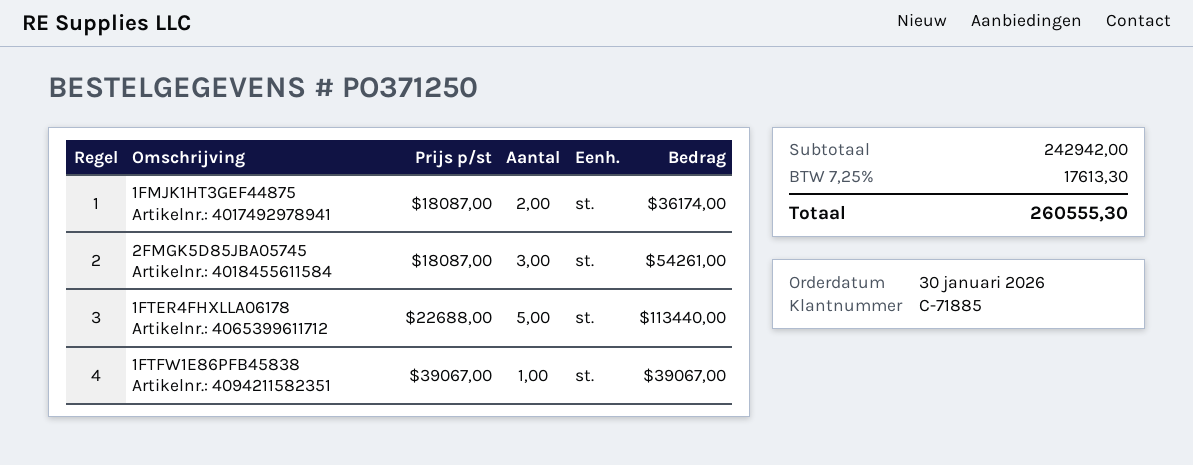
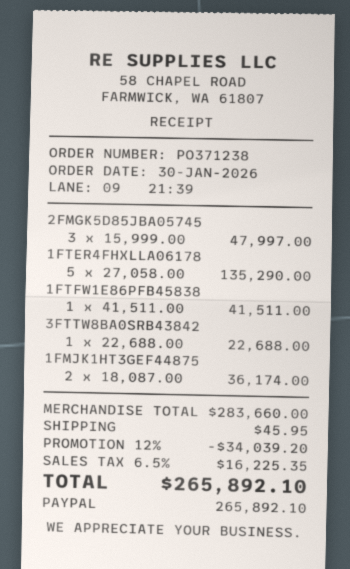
order number: PO371250 -> PO371238
2FMGK5D85JBA05745: 3 x 18087.00 = 54261.00 -> 3 x 15999.00 = 47997.00
1FTER4FHXLLA06178: 5 x 22688.00 = 113440.00 -> 5 x 27058.00 = 135290.00
1FTFW1E86PFB45838: 1 x 39067.00 = 39067.00 -> 1 x 41511.00 = 41511.00
3FTTW8BA0SRB43842: none -> 1 x 22688.00 = 22688.00
subtotal: 242942.00 -> 283660.00
discount: none -> 12% = 34039.20
shipping: none -> 45.95
tax: 7.25% = 17613.30 -> 6.5% = 16225.35
total: 260555.30 -> 265892.10

